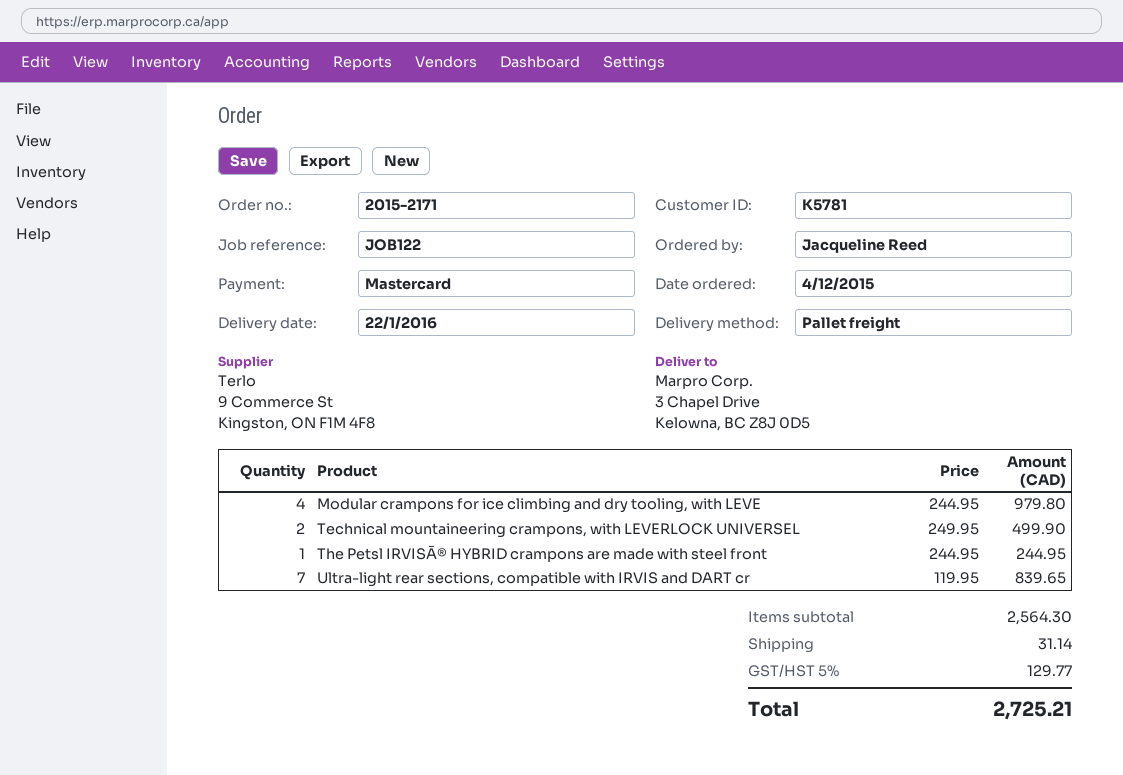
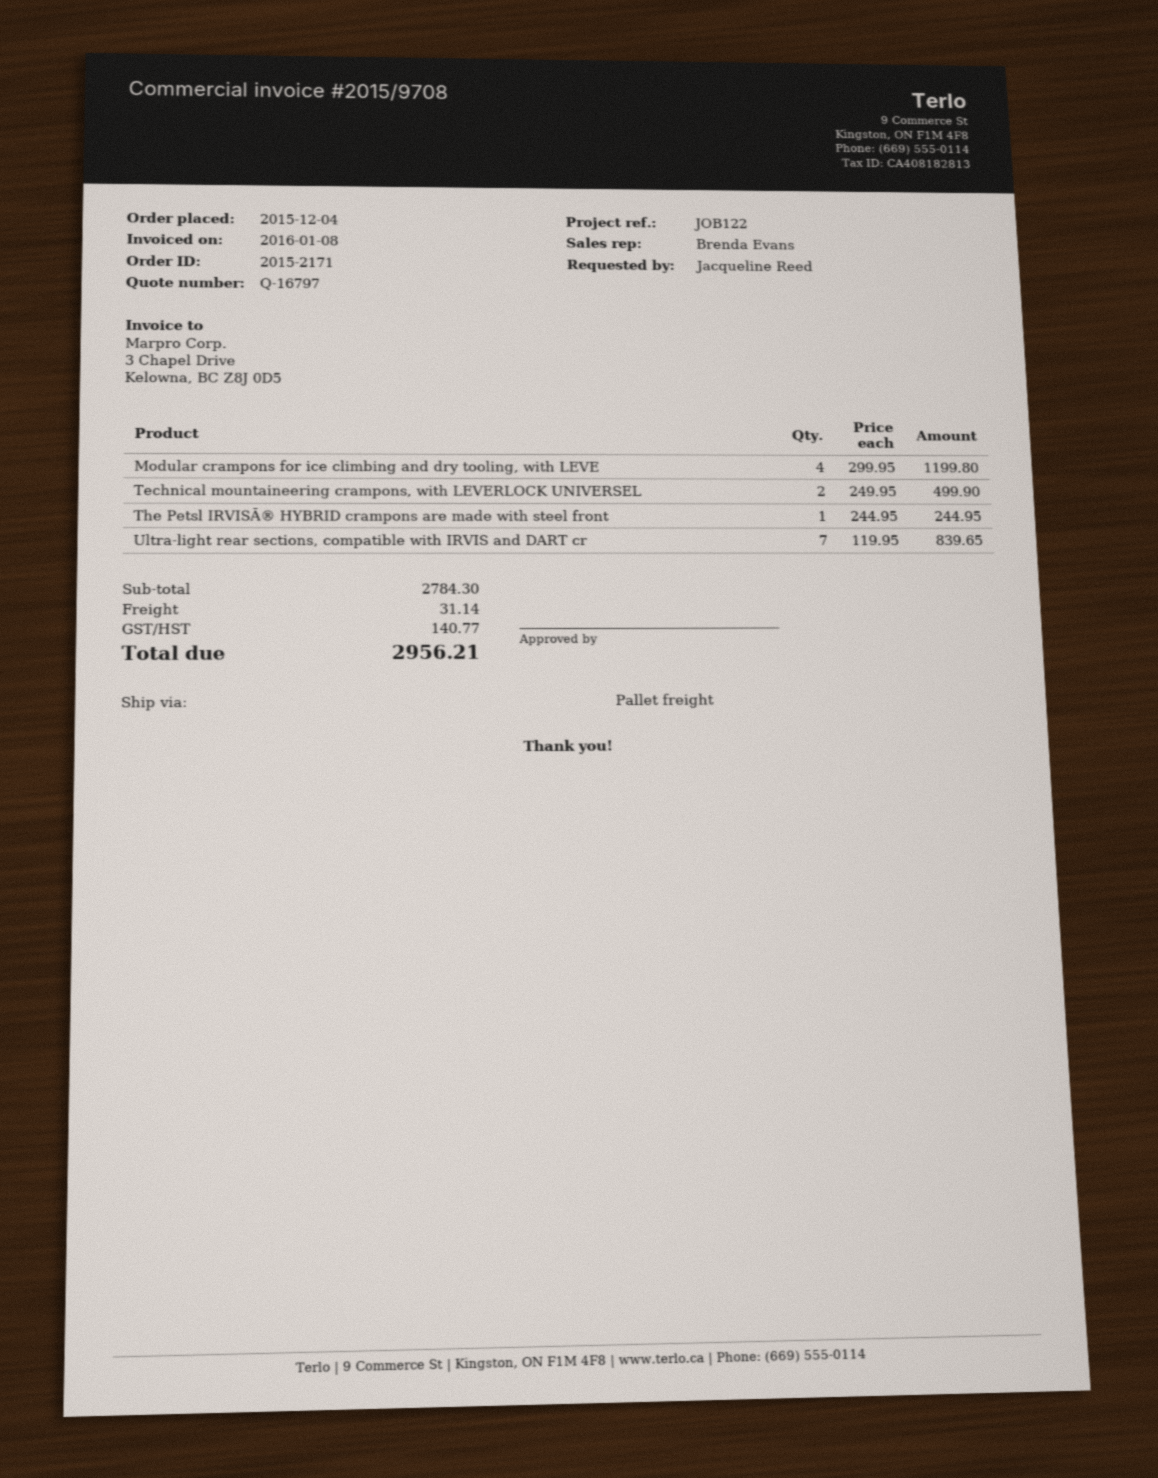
Modular crampons for ice climbing and dry tooling, with LEVE: 4 x 244.95 = 979.80 -> 4 x 299.95 = 1199.80
subtotal: 2564.30 -> 2784.30
tax: 129.77 -> 140.77
total: 2725.21 -> 2956.21

